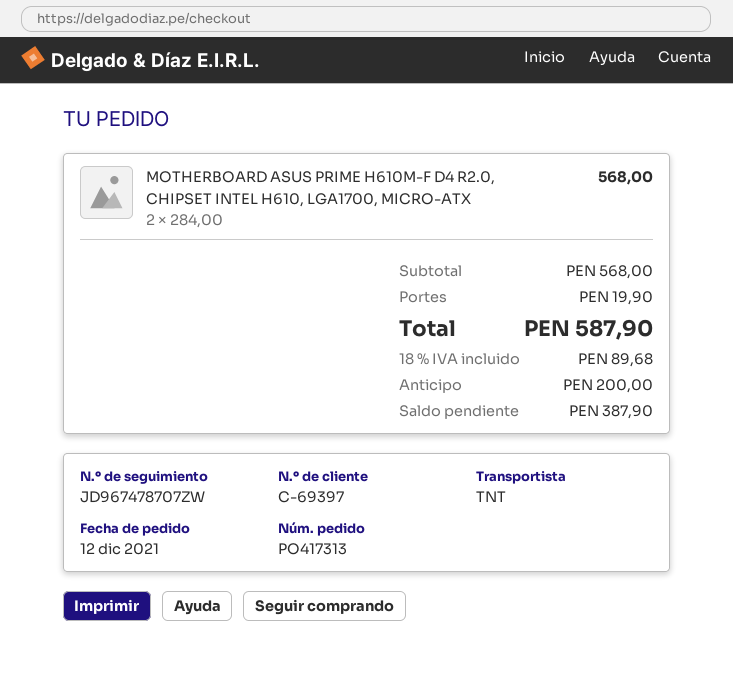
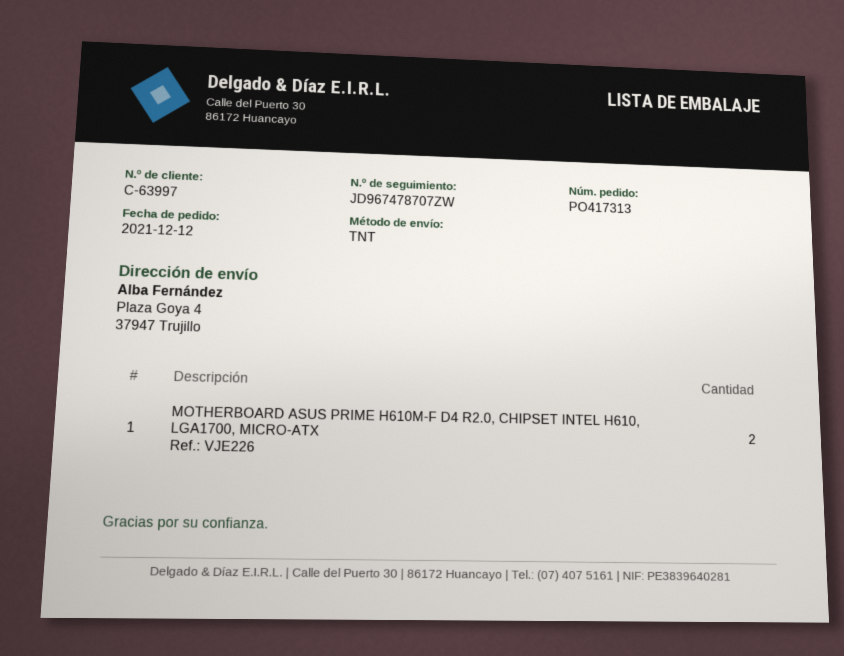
customer number: C-69397 -> C-63997

